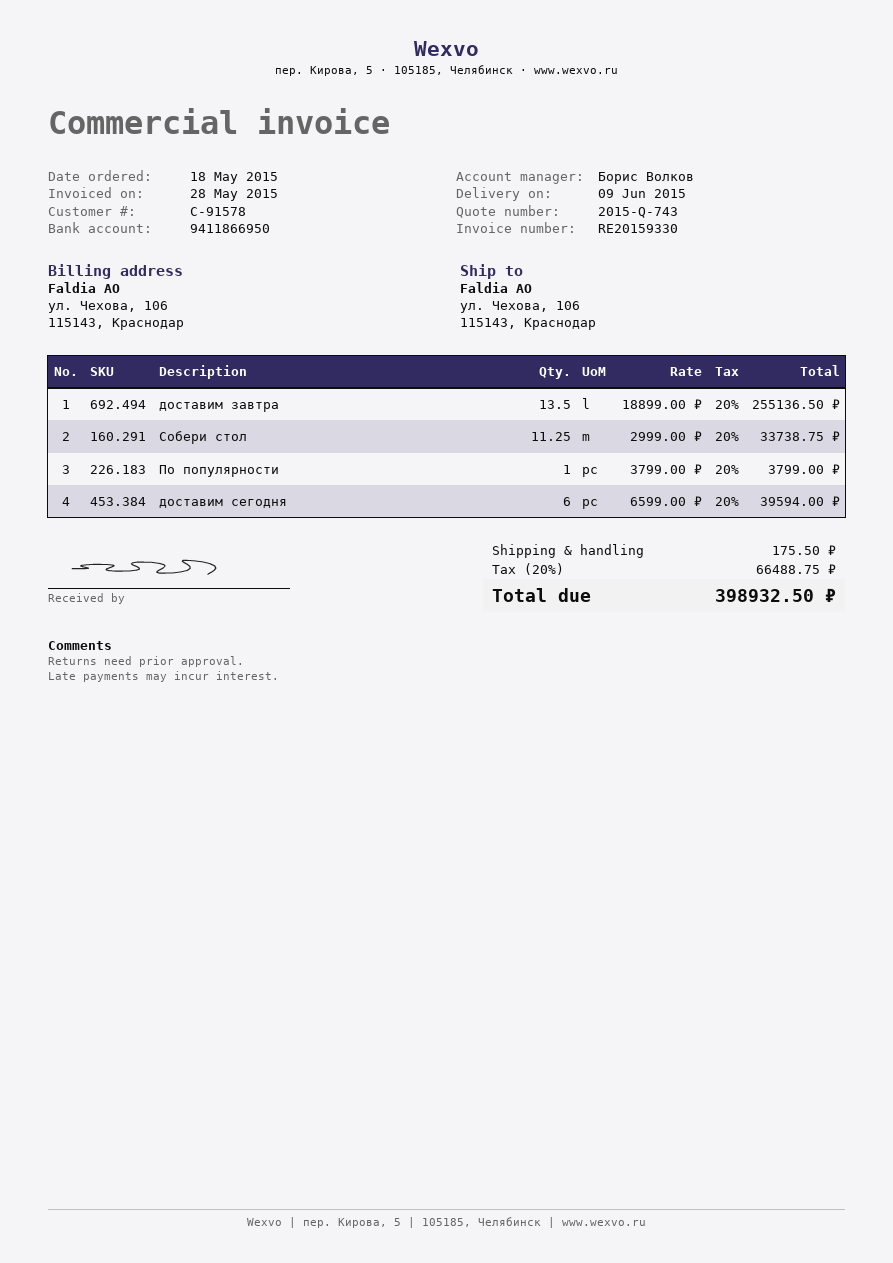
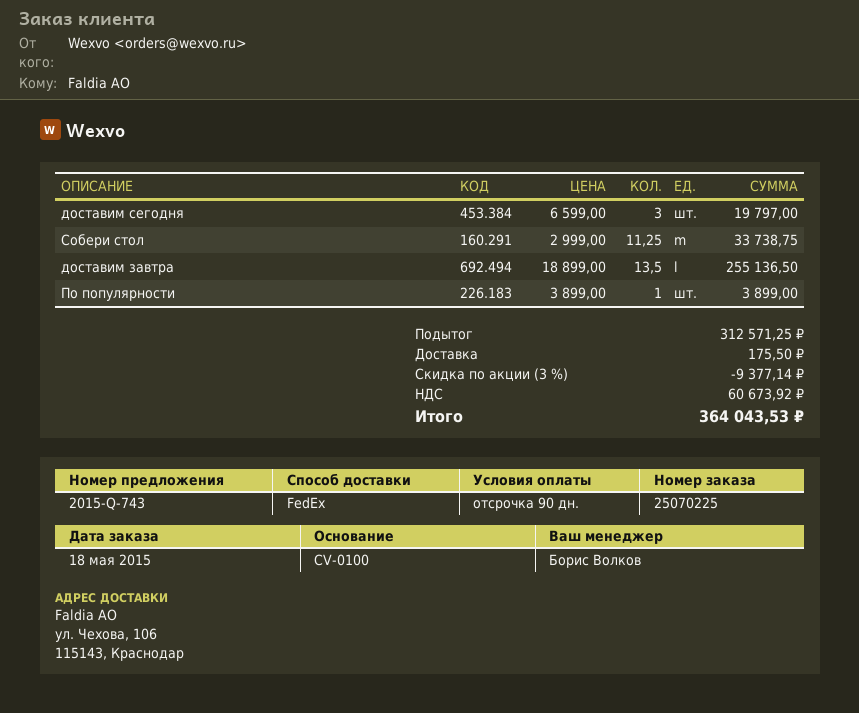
По популярности: 1 x 3799.00 = 3799.00 -> 1 x 3899.00 = 3899.00
доставим сегодня: 6 x 6599.00 = 39594.00 -> 3 x 6599.00 = 19797.00
discount: none -> 3% = 9377.14
tax: 66488.75 -> 60673.92
total: 398932.50 -> 364043.53

